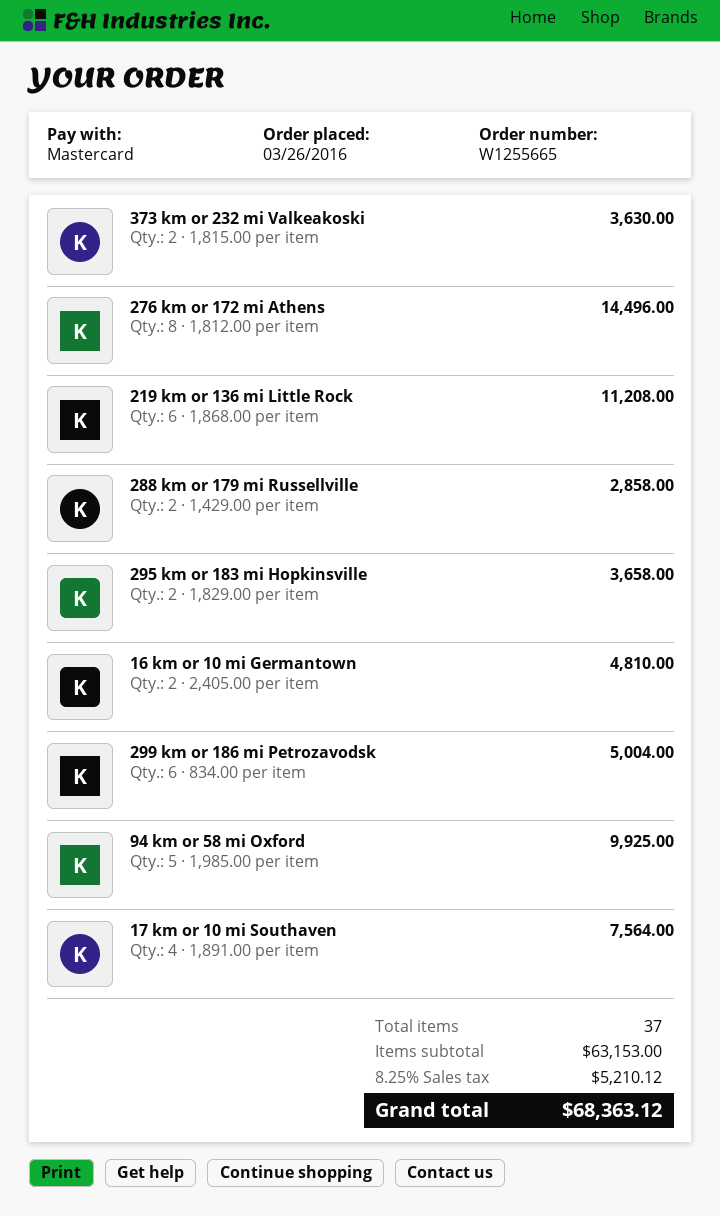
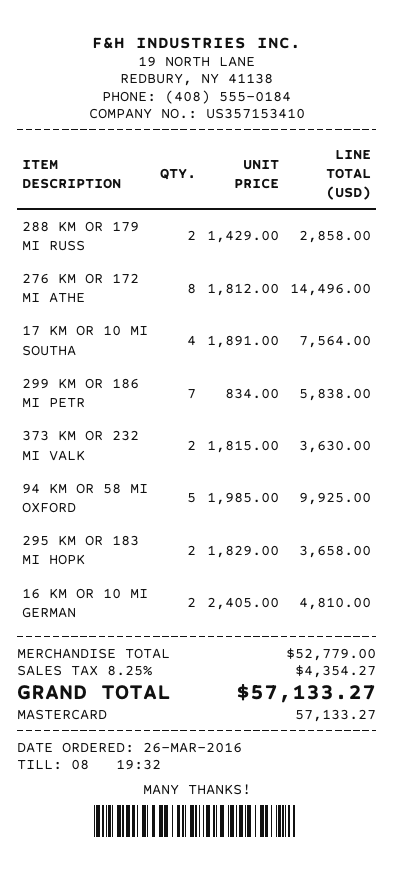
219 km or 136 mi Little Rock: 6 x 1868.00 = 11208.00 -> none
299 km or 186 mi Petrozavodsk: 6 x 834.00 = 5004.00 -> 7 x 834.00 = 5838.00
subtotal: 63153.00 -> 52779.00
tax: 8.25% = 5210.12 -> 8.25% = 4354.27
total: 68363.12 -> 57133.27

